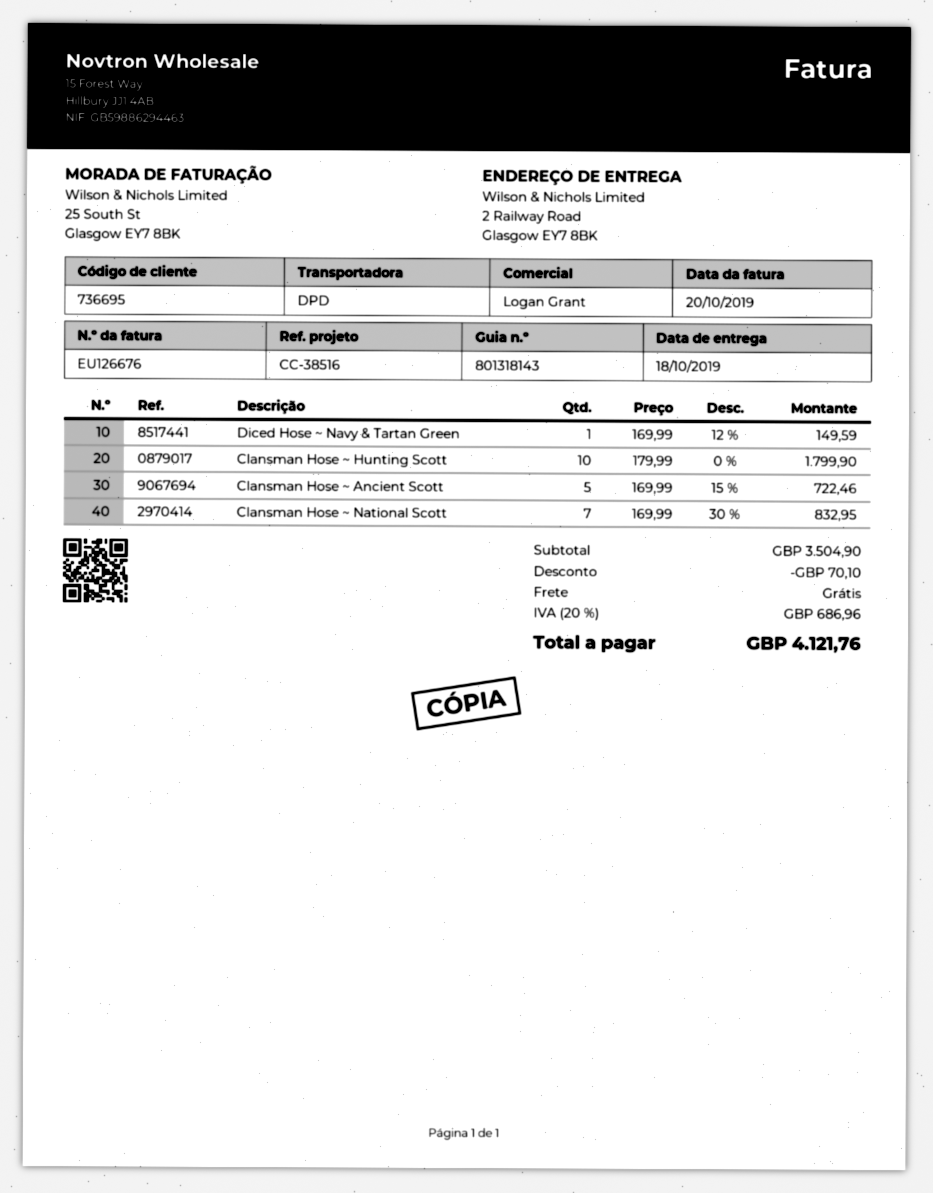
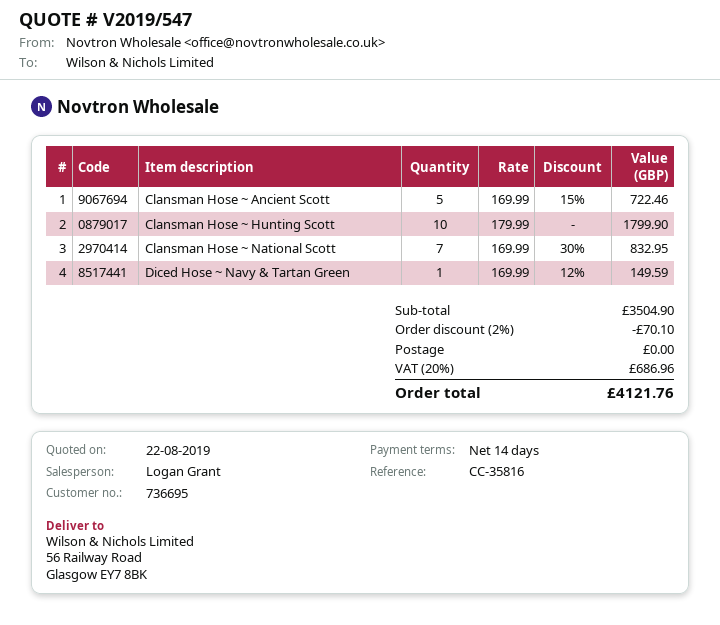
reference: CC-38516 -> CC-35816
ship to: 2 Railway Road, Glasgow EY7 8BK -> 56 Railway Road, Glasgow EY7 8BK

